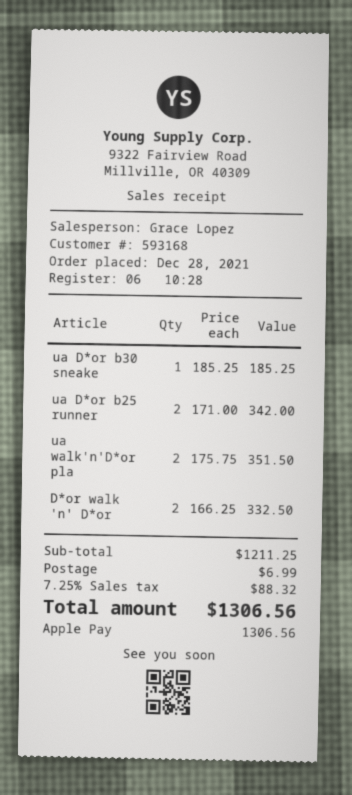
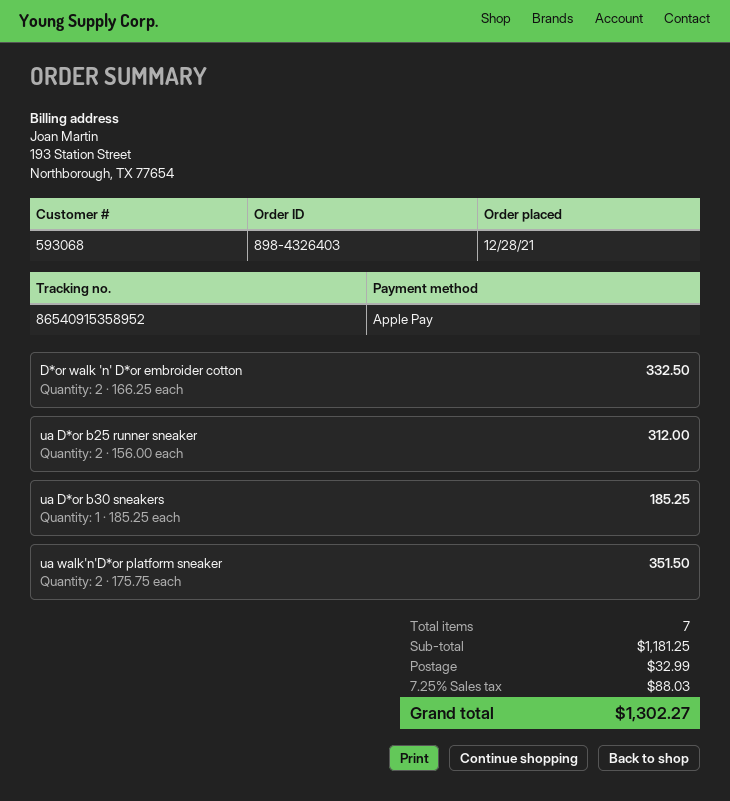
customer number: 593168 -> 593068
ua D*or b25 runner: 2 x 171.00 = 342.00 -> 2 x 156.00 = 312.00
subtotal: 1211.25 -> 1181.25
shipping: 6.99 -> 32.99
tax: 7.25% = 88.32 -> 7.25% = 88.03
total: 1306.56 -> 1302.27

